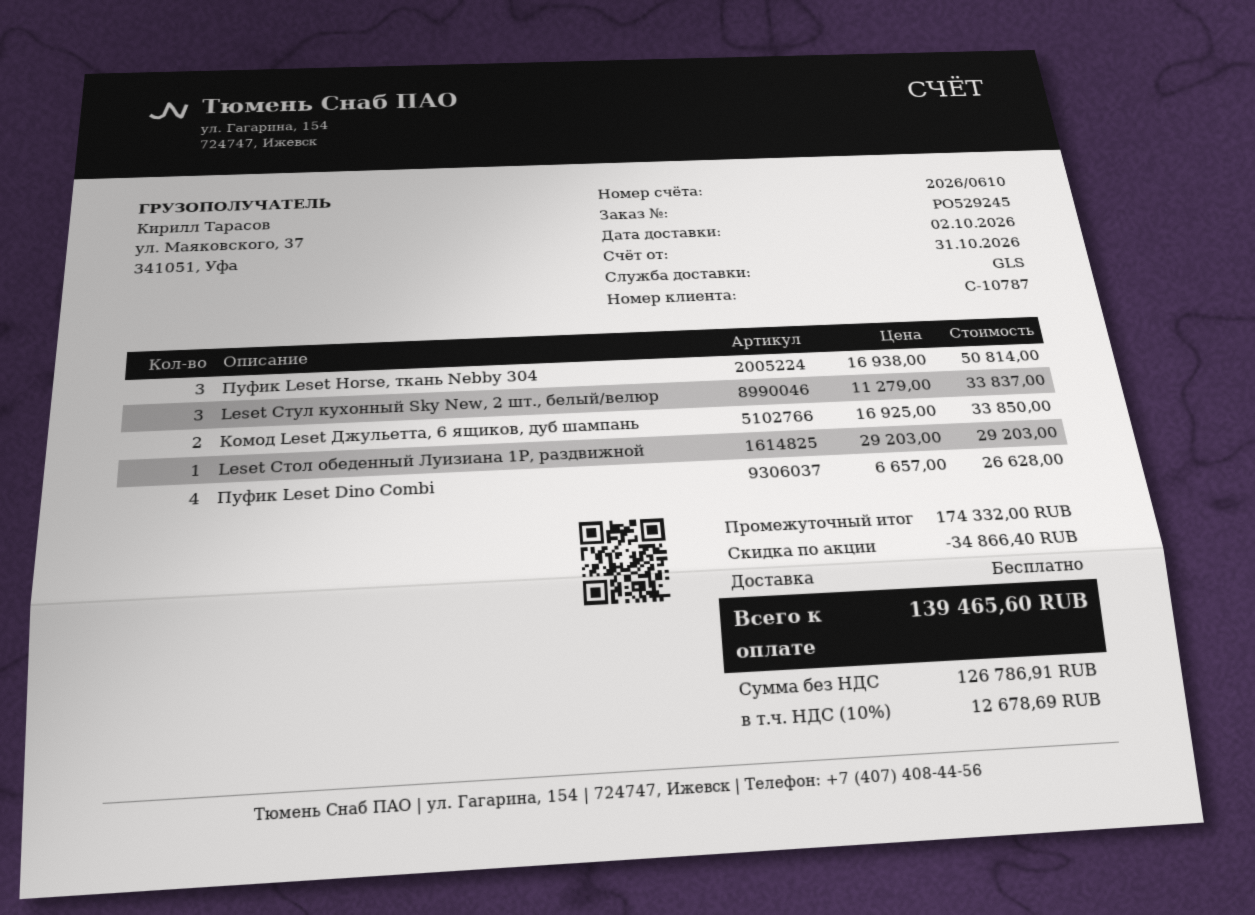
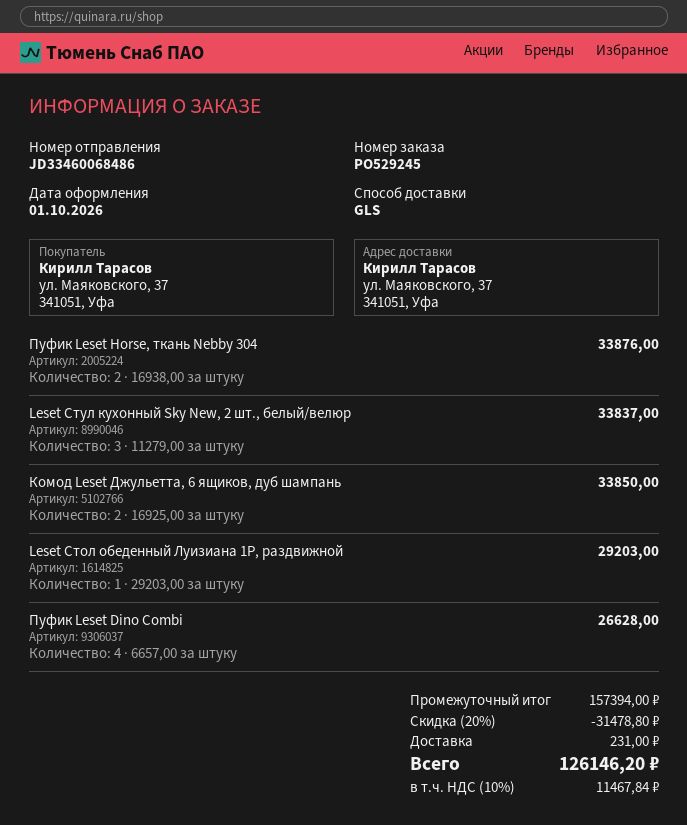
Пуфик Leset Horse, ткань Nebby 304: 3 x 16938.00 = 50814.00 -> 2 x 16938.00 = 33876.00
subtotal: 174332.00 -> 157394.00
discount: 34866.40 -> 31478.80
shipping: 0.00 -> 231.00
tax: 10% = 12678.69 -> 10% = 11467.84
total: 139465.60 -> 126146.20

